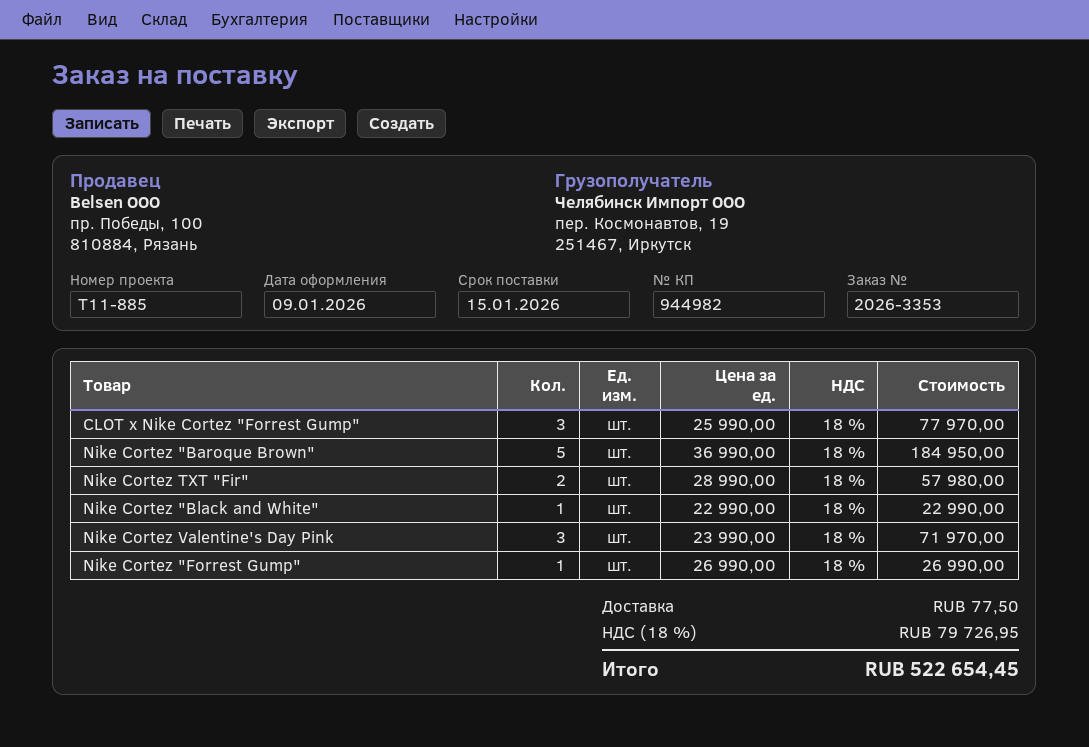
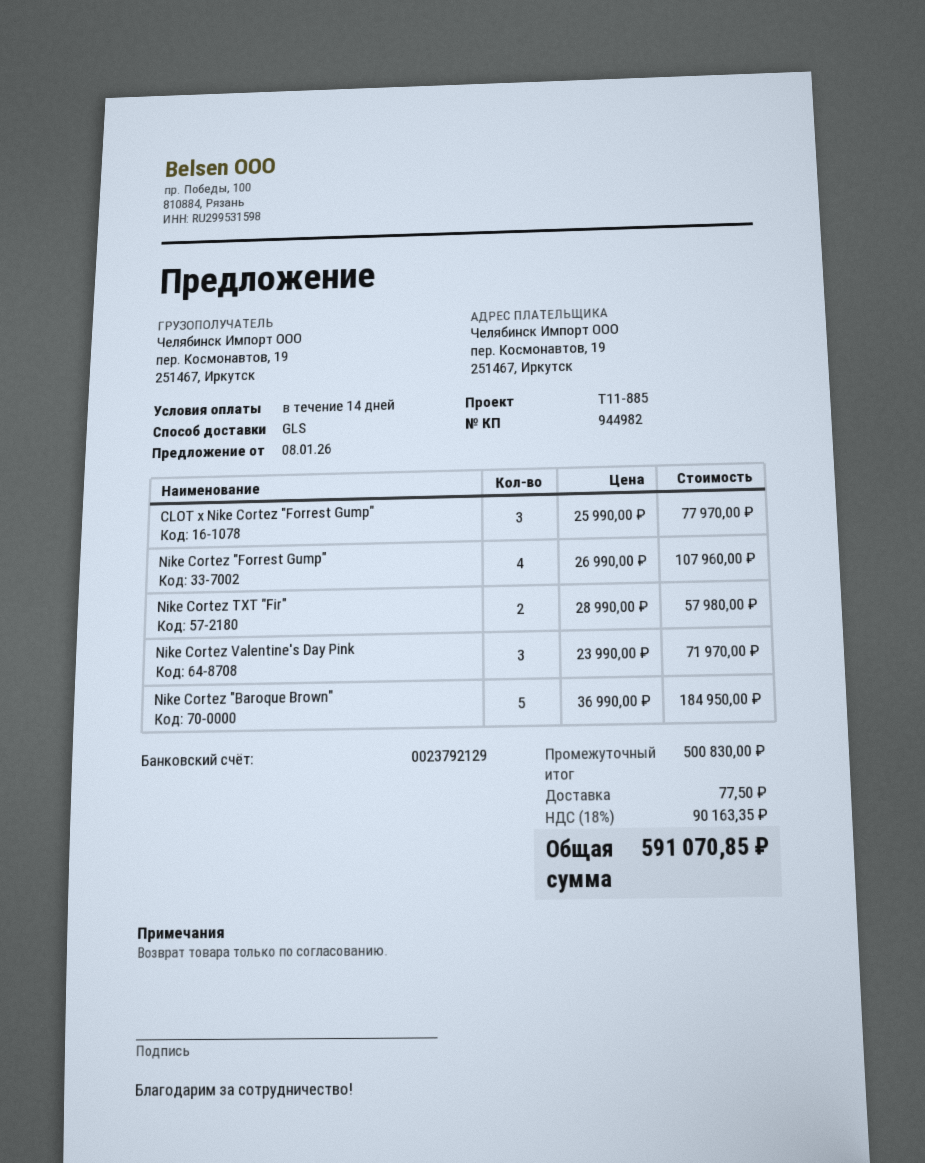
Nike Cortez "Black and White": 1 x 22990.00 = 22990.00 -> none
Nike Cortez "Forrest Gump": 1 x 26990.00 = 26990.00 -> 4 x 26990.00 = 107960.00
tax: 18% = 79726.95 -> 18% = 90163.35
total: 522654.45 -> 591070.85

